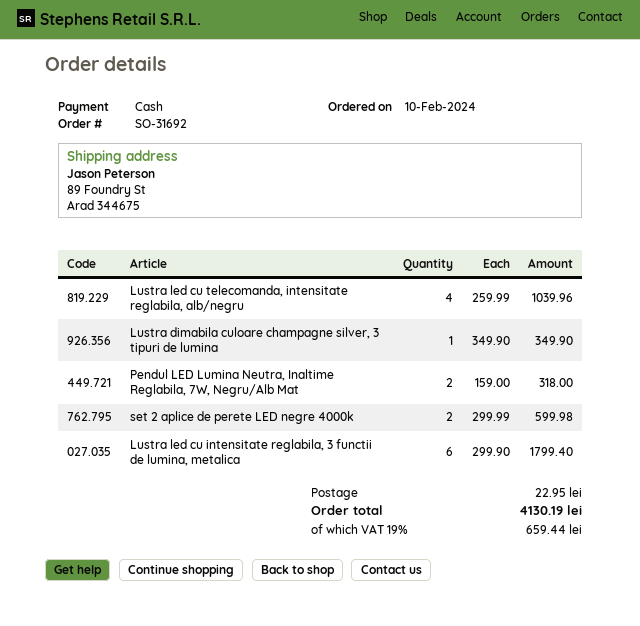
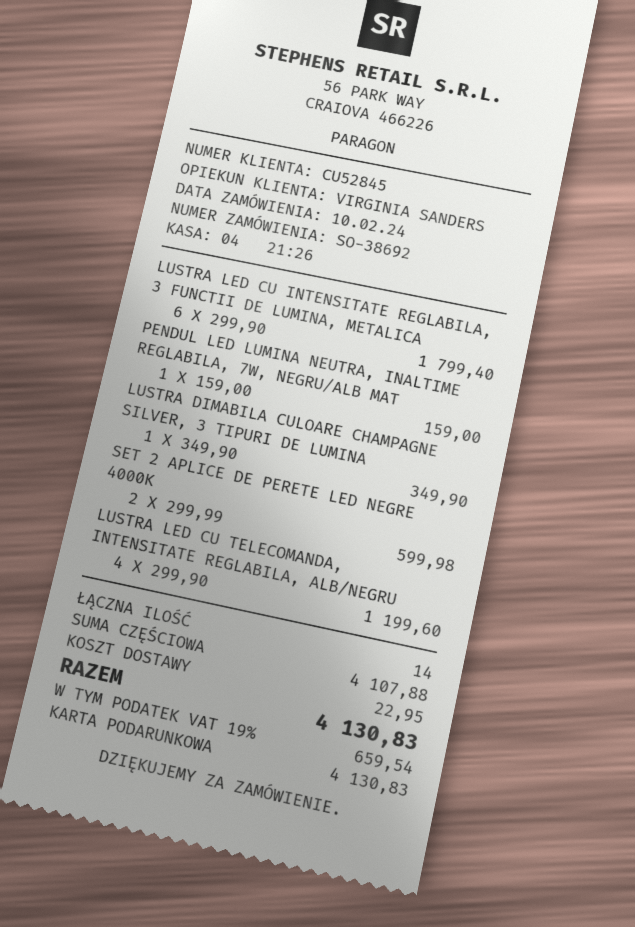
order number: SO-31692 -> SO-38692
payment method: cash -> gift card
Lustra led cu telecomanda, intensitate reglabila, alb/negru: 4 x 259.99 = 1039.96 -> 4 x 299.90 = 1199.60
Pendul LED Lumina Neutra, Inaltime Reglabila, 7W, Negru/Alb Mat: 2 x 159.00 = 318.00 -> 1 x 159.00 = 159.00
tax: 19% = 659.44 -> 19% = 659.54
total: 4130.19 -> 4130.83

